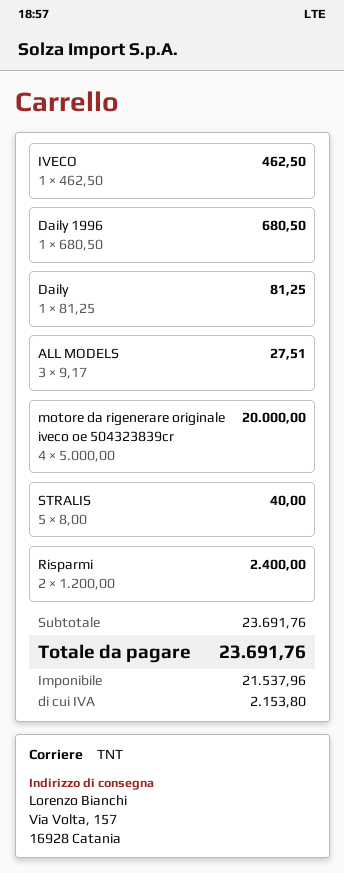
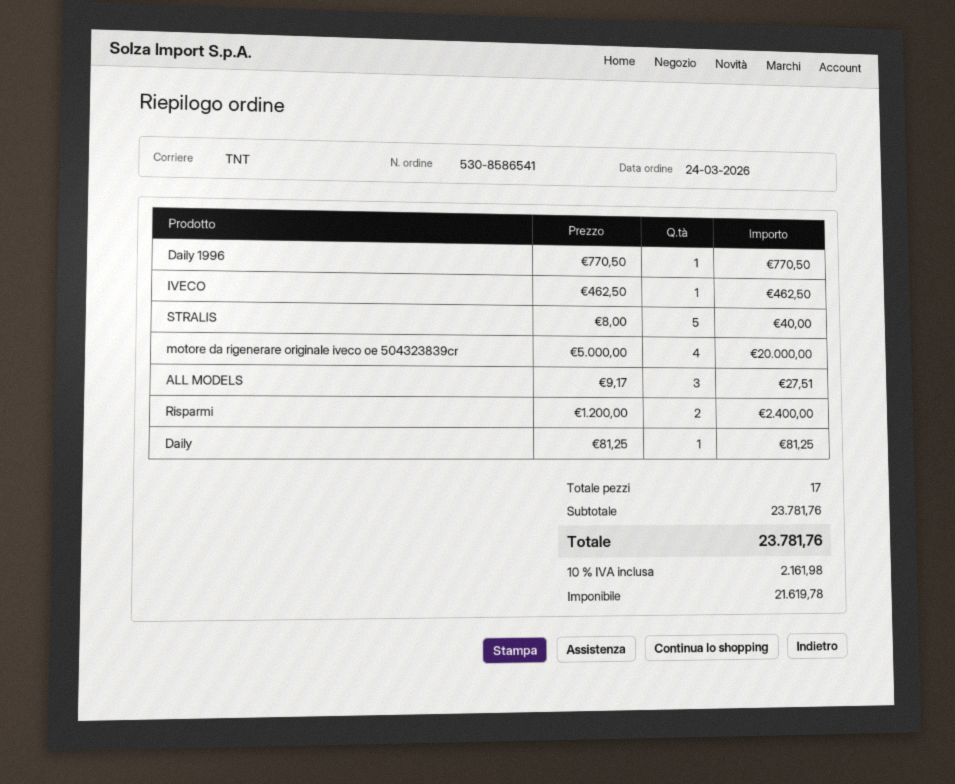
Daily 1996: 1 x 680.50 = 680.50 -> 1 x 770.50 = 770.50
subtotal: 23691.76 -> 23781.76
net: 21537.96 -> 21619.78
tax: 2153.80 -> 2161.98
total: 23691.76 -> 23781.76

